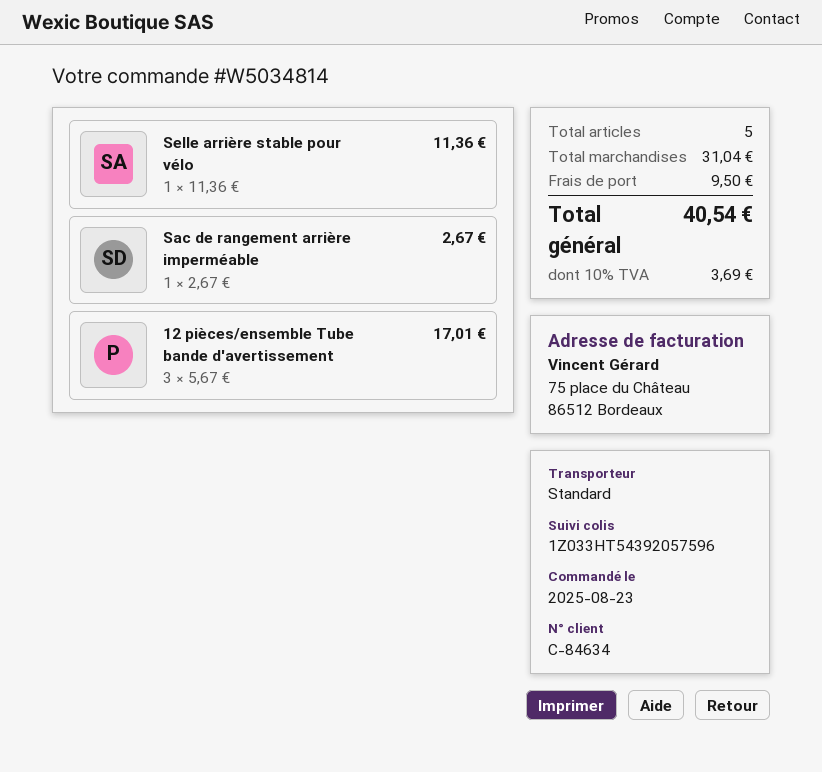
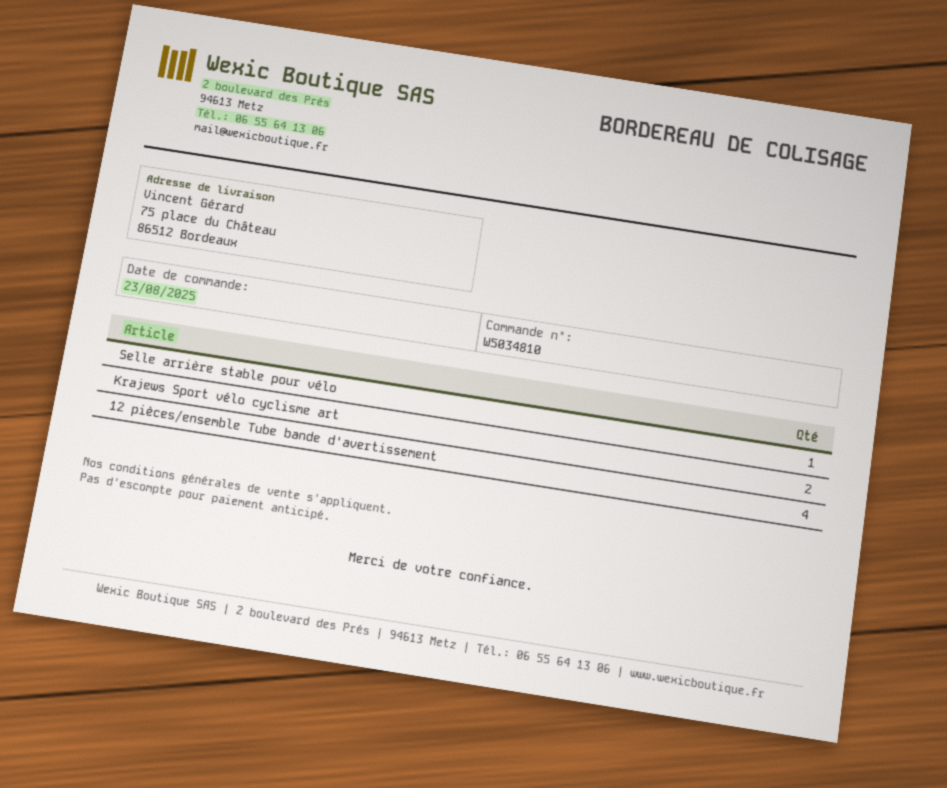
order number: W5034814 -> W5034810
Sac de rangement arrière imperméable: 1 -> none
12 pièces/ensemble Tube bande d'avertissement: 3 -> 4
Krajews Sport vélo cyclisme art: none -> 2

